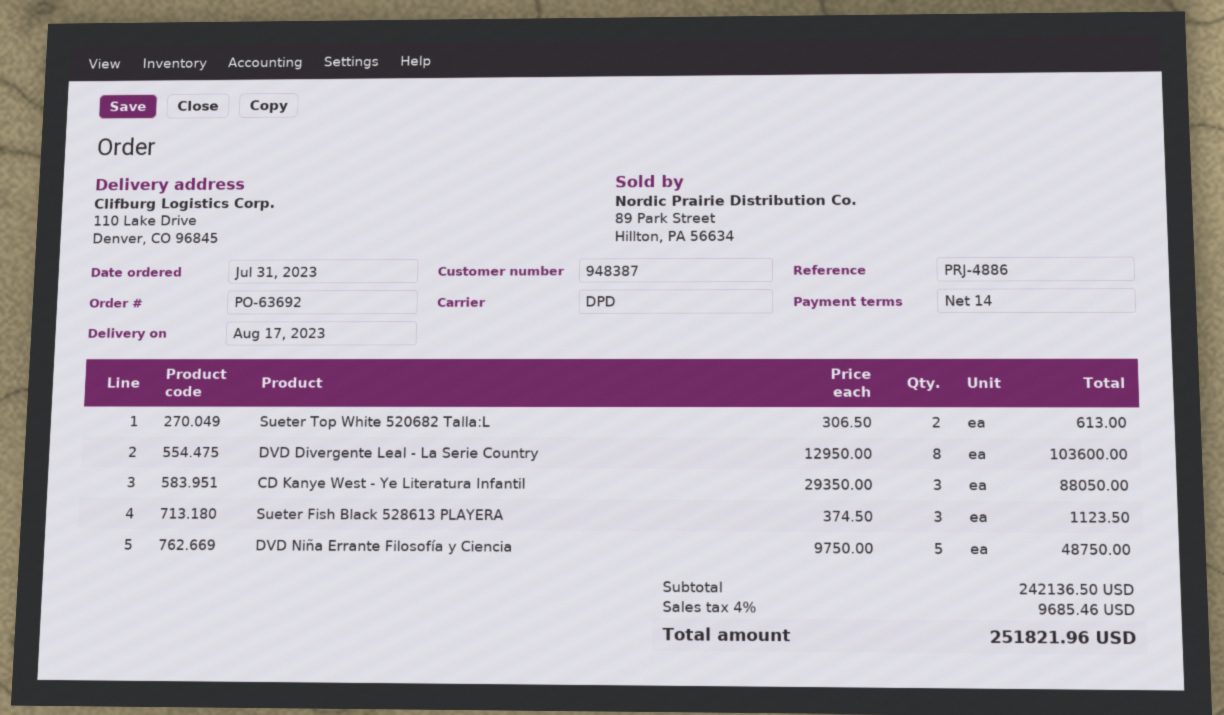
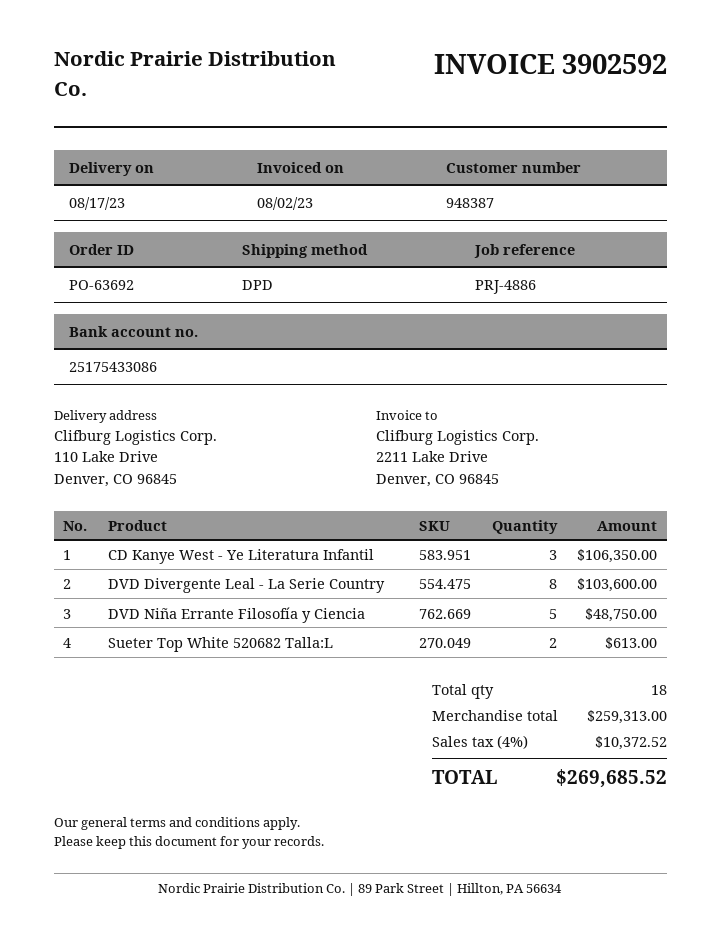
CD Kanye West - Ye Literatura Infantil: 3 for 88050.00 -> 3 for 106350.00
Sueter Fish Black 528613 PLAYERA: 3 for 1123.50 -> none
subtotal: 242136.50 -> 259313.00
tax: 4% = 9685.46 -> 4% = 10372.52
total: 251821.96 -> 269685.52

